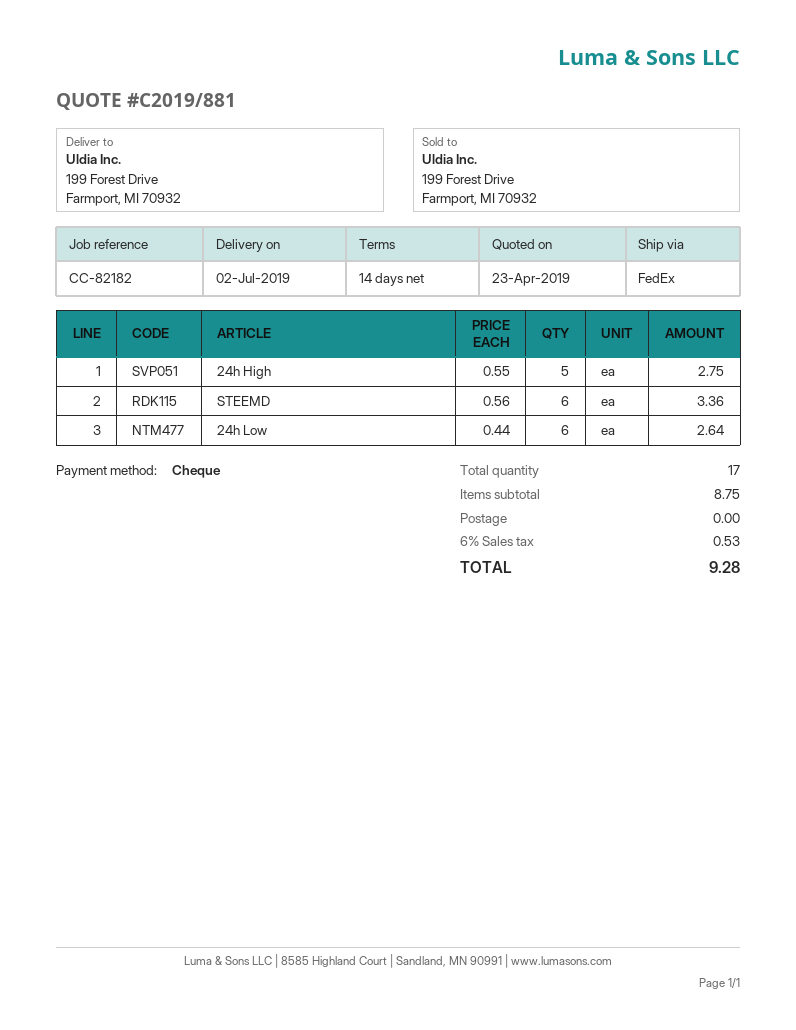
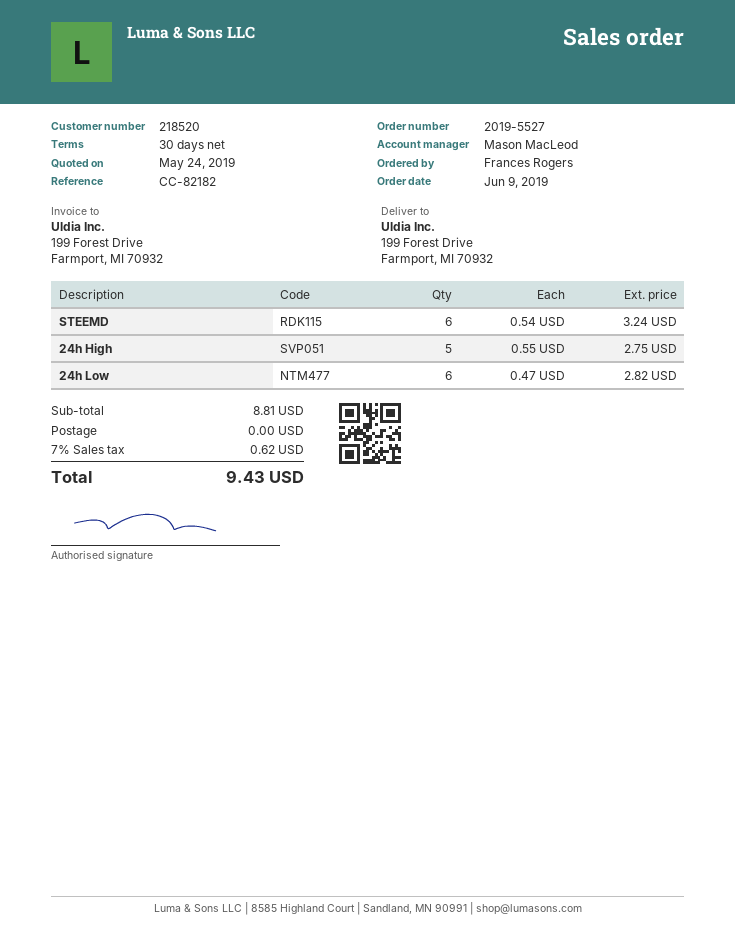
quote date: 2019-04-23 -> 2019-05-24
payment terms: 14 days -> 30 days
STEEMD: 6 x 0.56 = 3.36 -> 6 x 0.54 = 3.24
24h Low: 6 x 0.44 = 2.64 -> 6 x 0.47 = 2.82
subtotal: 8.75 -> 8.81
tax: 6% = 0.53 -> 7% = 0.62
total: 9.28 -> 9.43

